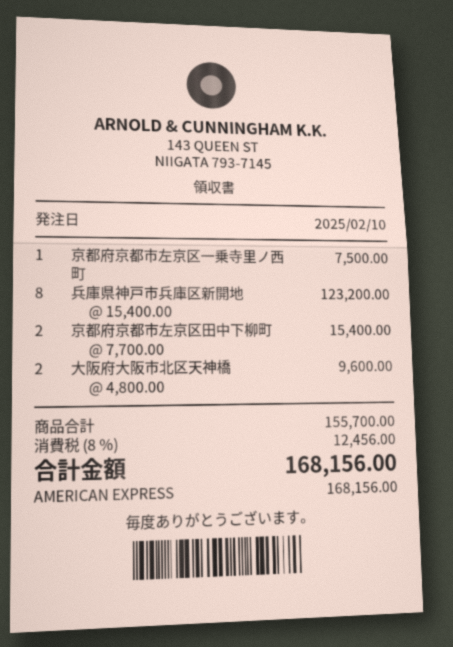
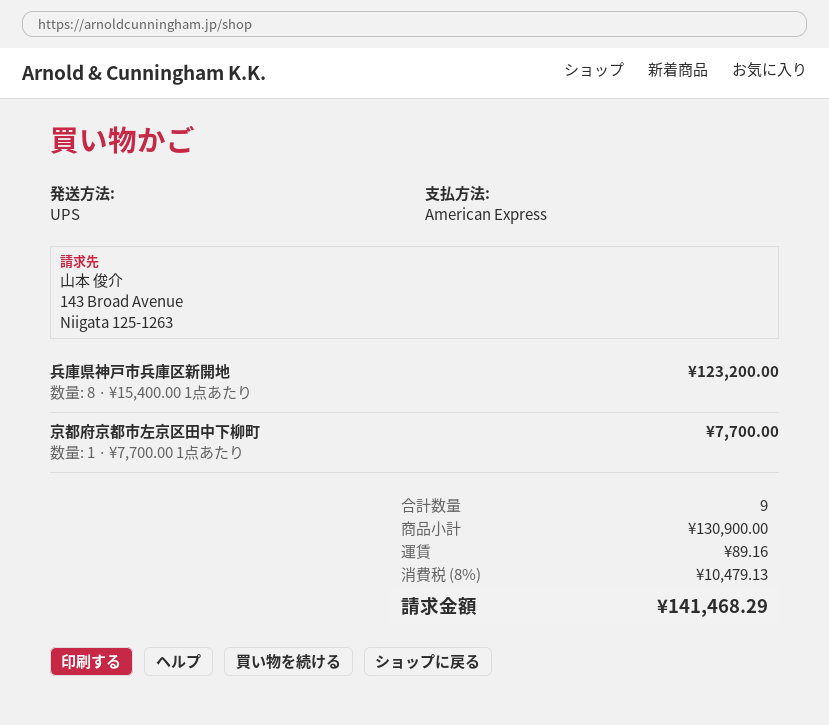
京都府京都市左京区一乗寺里ノ西町: 1 x 7500.00 = 7500.00 -> none
京都府京都市左京区田中下柳町: 2 x 7700.00 = 15400.00 -> 1 x 7700.00 = 7700.00
大阪府大阪市北区天神橋: 2 x 4800.00 = 9600.00 -> none
subtotal: 155700.00 -> 130900.00
shipping: none -> 89.16
tax: 8% = 12456.00 -> 8% = 10479.13
total: 168156.00 -> 141468.29

